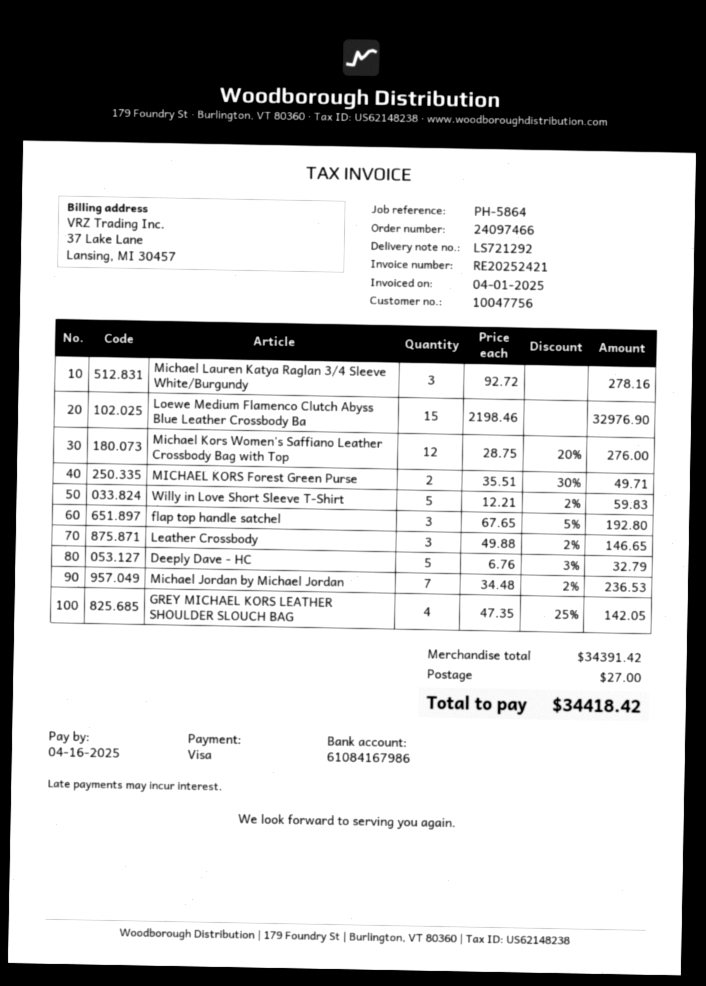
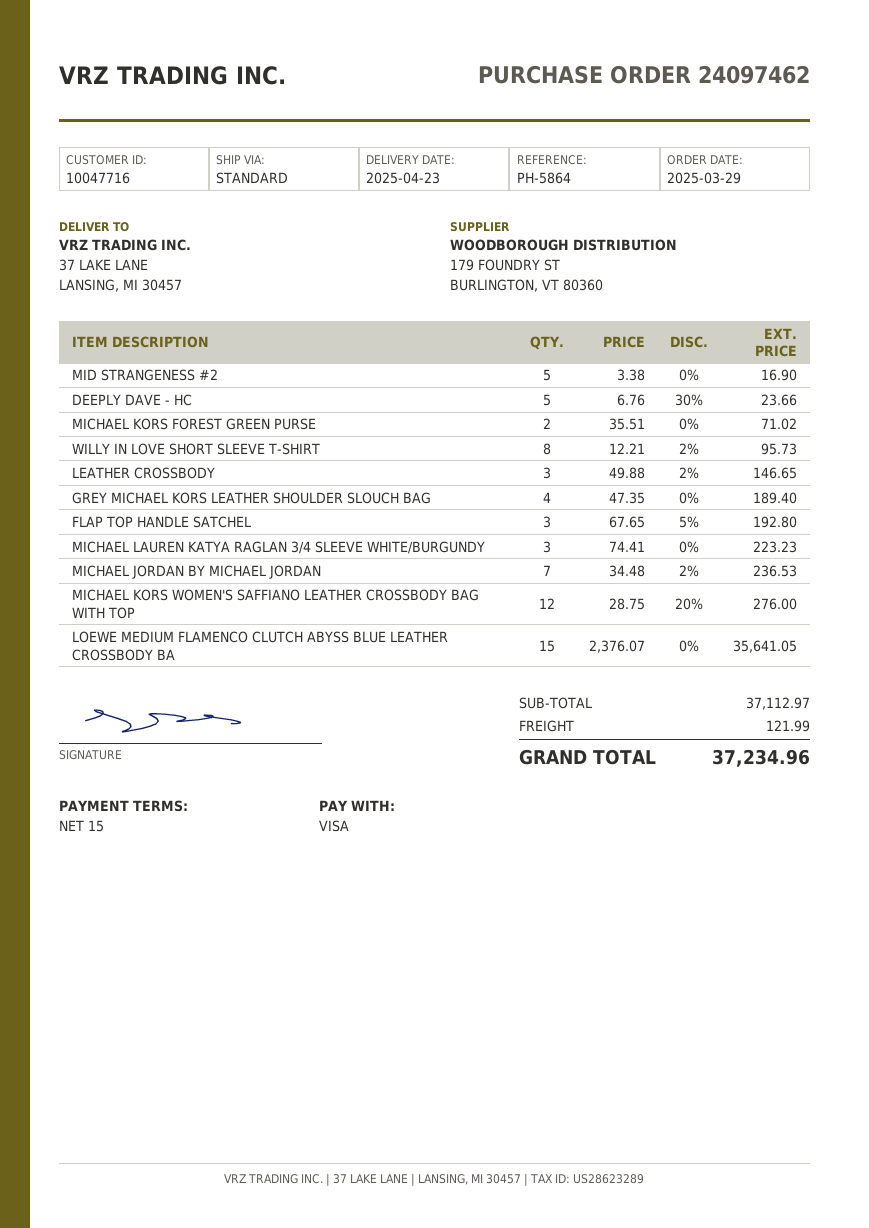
order number: 24097466 -> 24097462
customer number: 10047756 -> 10047716
Michael Lauren Katya Raglan 3/4 Sleeve White/Burgundy: 3 x 92.72 = 278.16 -> 3 x 74.41 = 223.23
Loewe Medium Flamenco Clutch Abyss Blue Leather Crossbody Ba: 15 x 2198.46 = 32976.90 -> 15 x 2376.07 = 35641.05
MICHAEL KORS Forest Green Purse: 2 x 35.51 - 30% = 49.71 -> 2 x 35.51 = 71.02
Willy in Love Short Sleeve T-Shirt: 5 x 12.21 - 2% = 59.83 -> 8 x 12.21 - 2% = 95.73
Deeply Dave - HC: 5 x 6.76 - 3% = 32.79 -> 5 x 6.76 - 30% = 23.66
GREY MICHAEL KORS LEATHER SHOULDER SLOUCH BAG: 4 x 47.35 - 25% = 142.05 -> 4 x 47.35 = 189.40
MID STRANGENESS #2: none -> 5 x 3.38 = 16.90
subtotal: 34391.42 -> 37112.97
shipping: 27.00 -> 121.99
total: 34418.42 -> 37234.96

